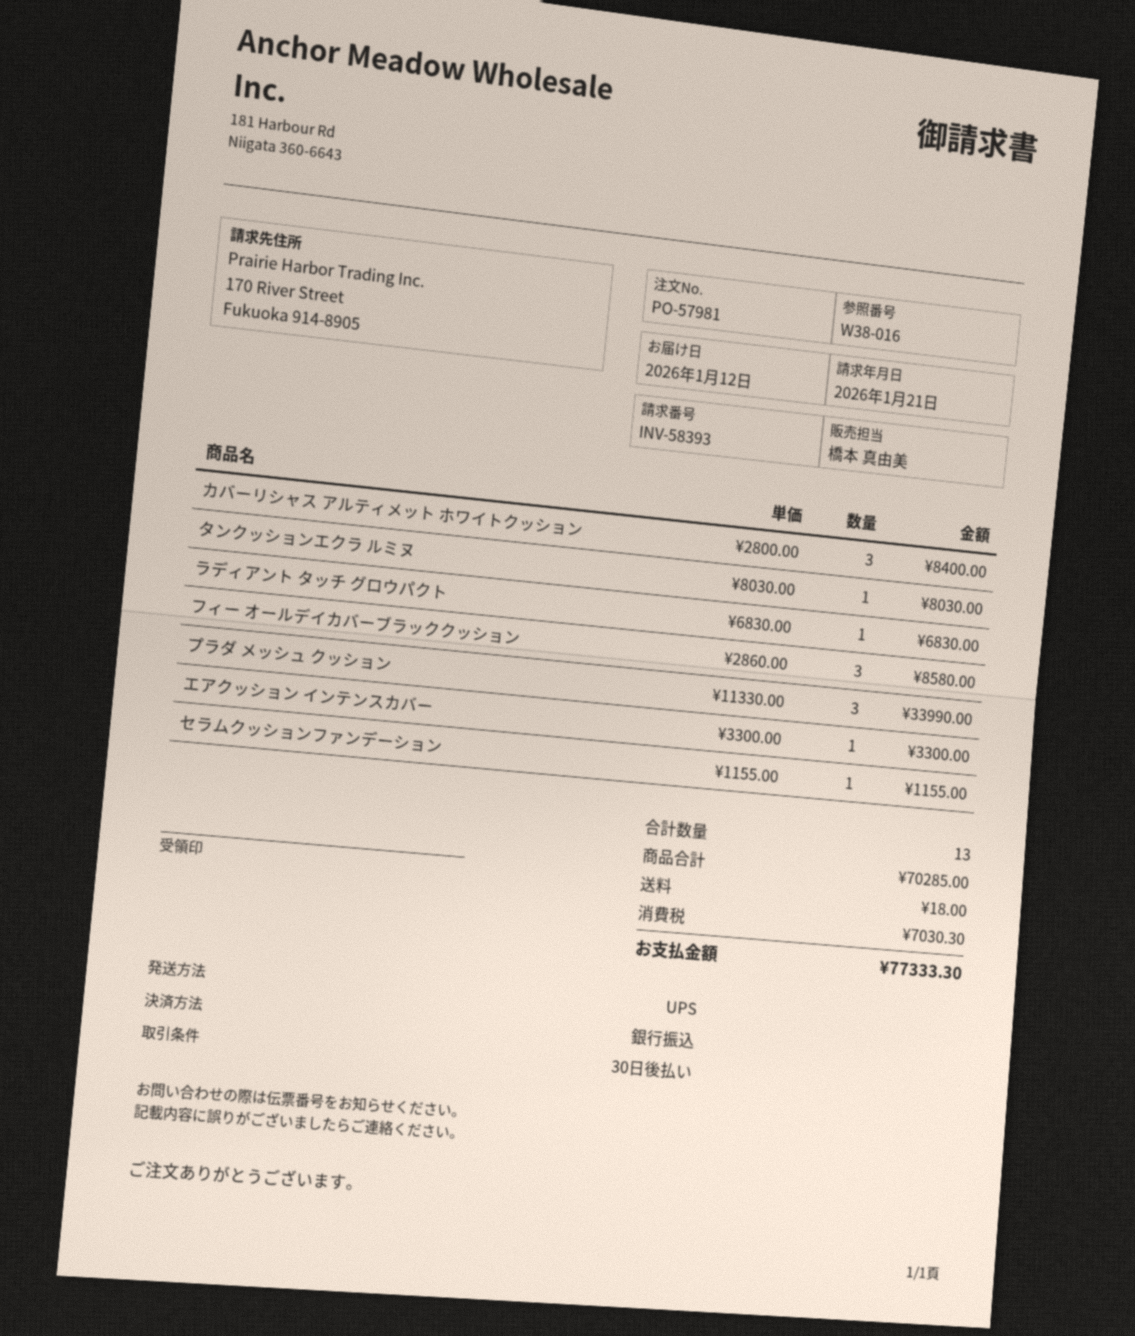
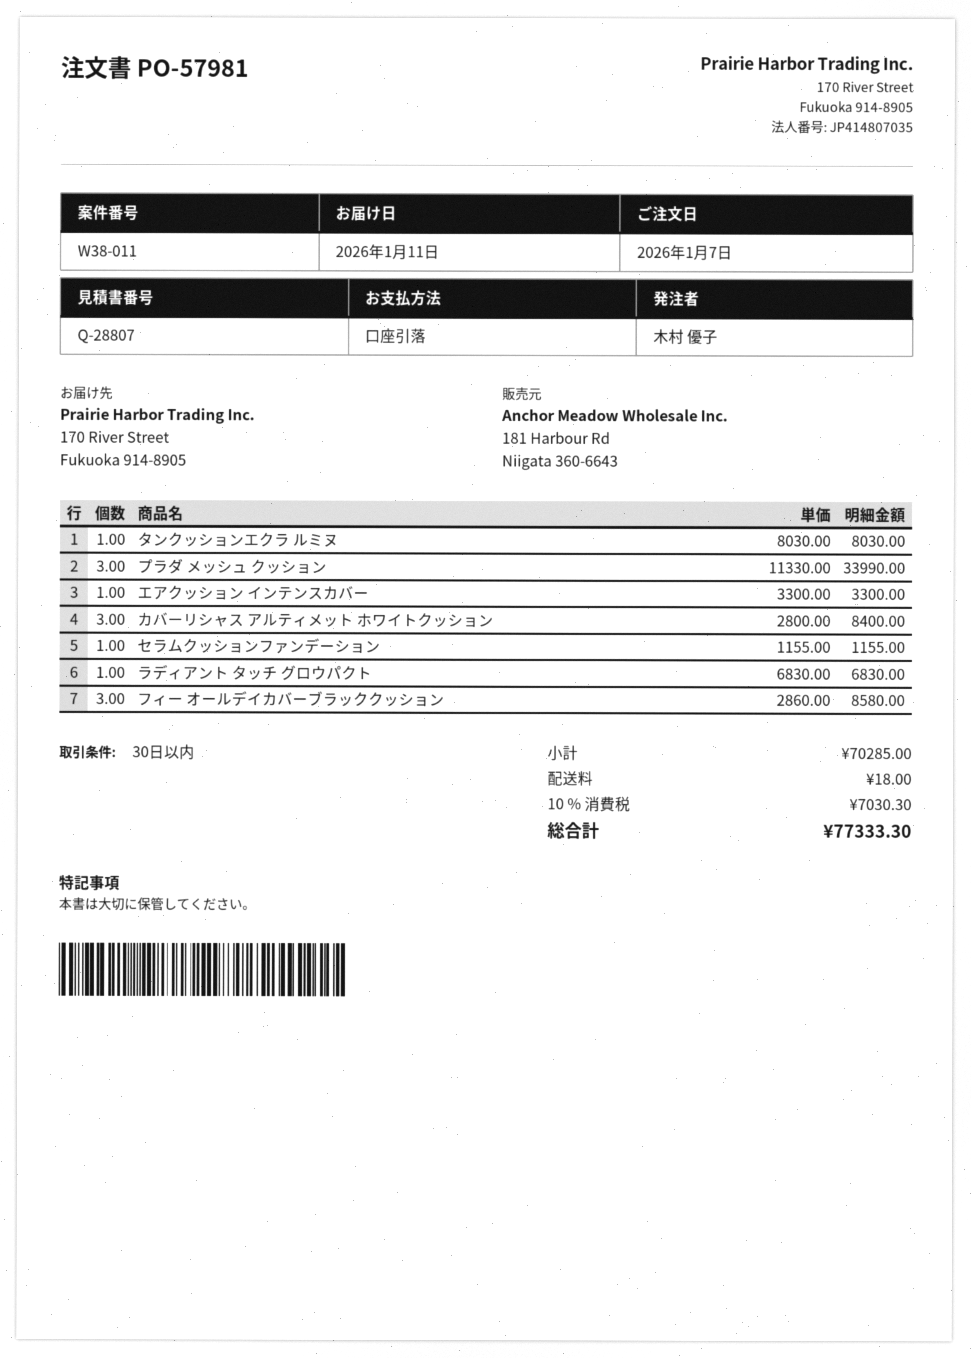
delivery date: 2026-01-12 -> 2026-01-11
reference: W38-016 -> W38-011
payment method: bank transfer -> direct debit

